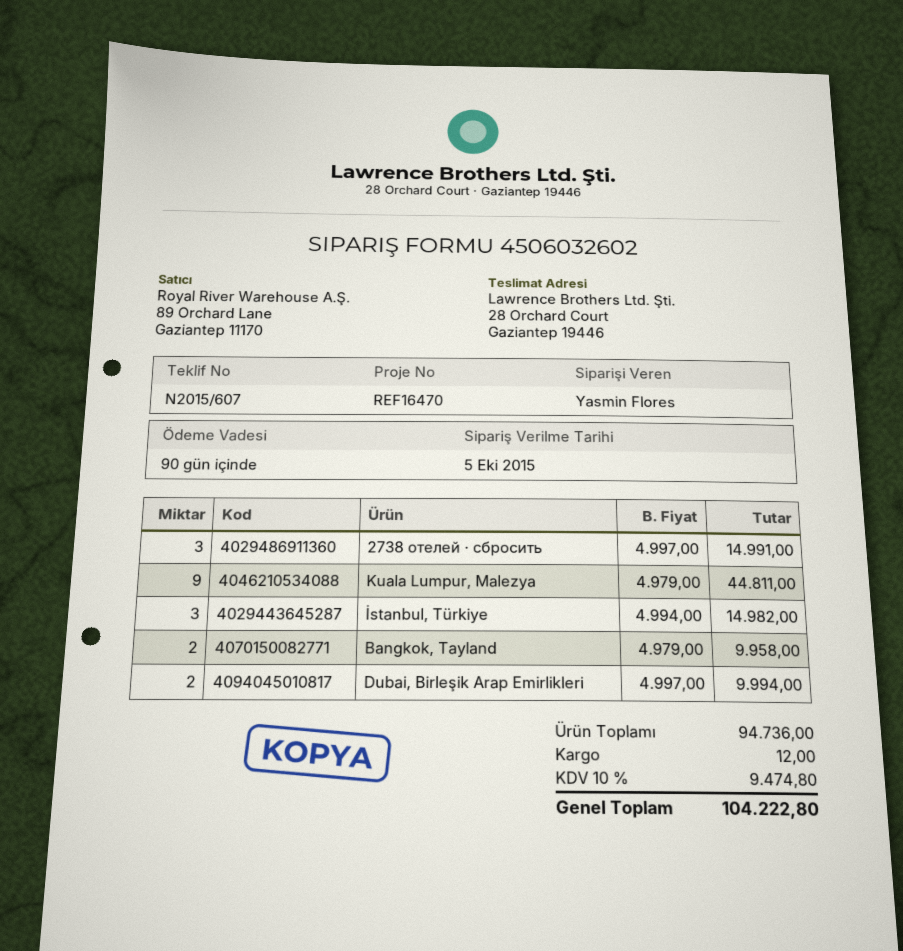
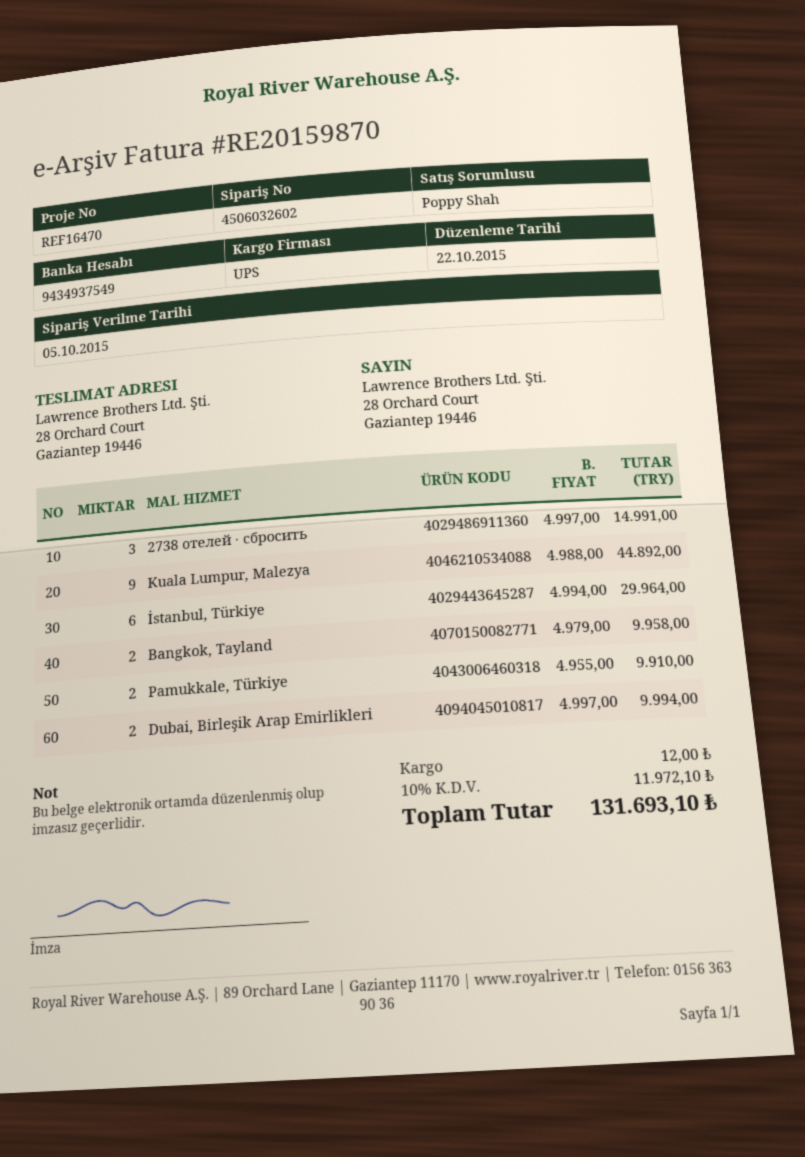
Kuala Lumpur, Malezya: 9 x 4979.00 = 44811.00 -> 9 x 4988.00 = 44892.00
İstanbul, Türkiye: 3 x 4994.00 = 14982.00 -> 6 x 4994.00 = 29964.00
Pamukkale, Türkiye: none -> 2 x 4955.00 = 9910.00
tax: 10% = 9474.80 -> 10% = 11972.10
total: 104222.80 -> 131693.10

